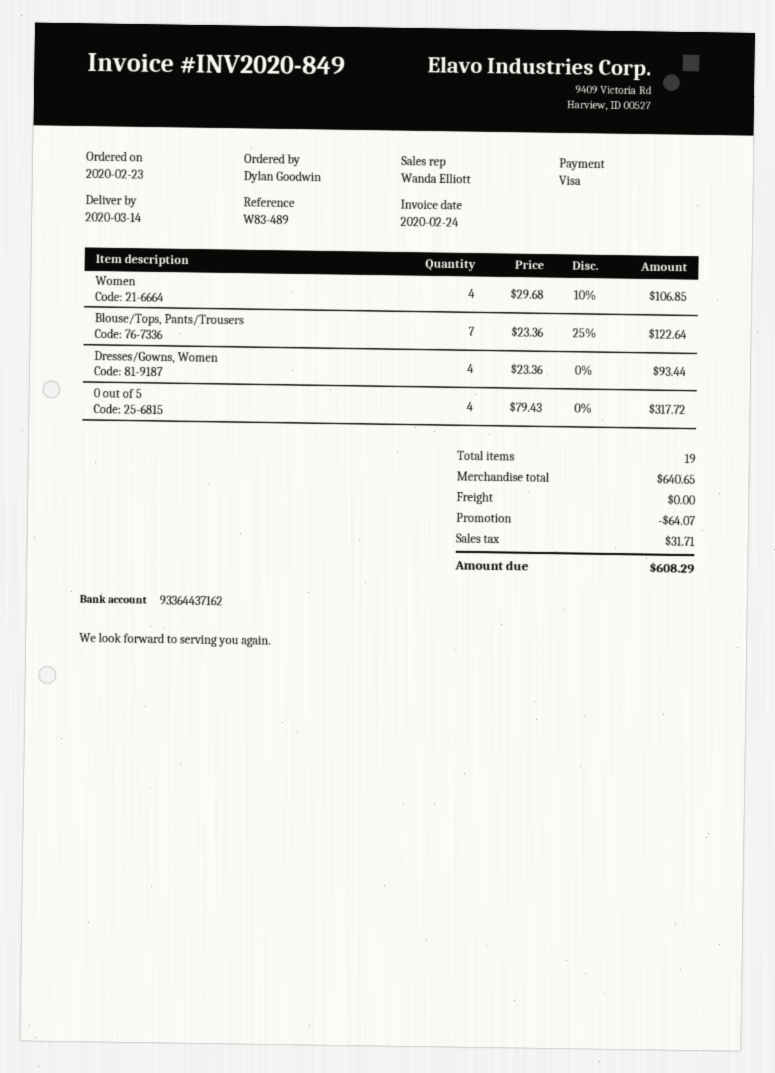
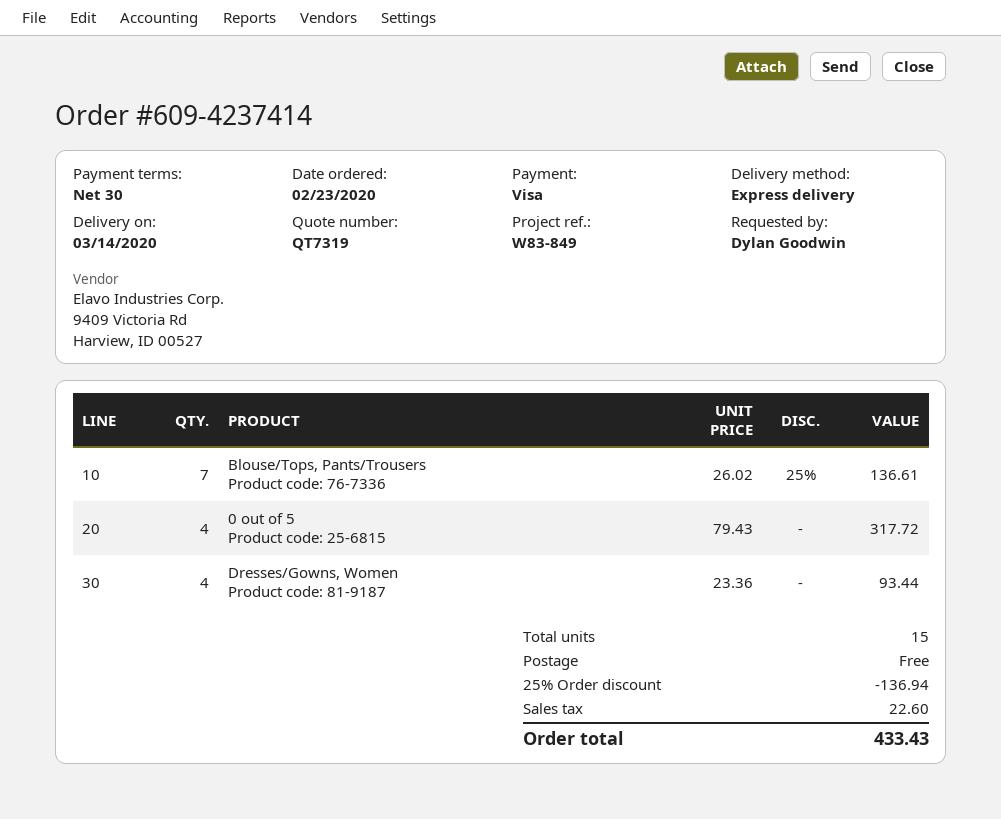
reference: W83-489 -> W83-849
Women: 4 x 29.68 - 10% = 106.85 -> none
Blouse/Tops, Pants/Trousers: 7 x 23.36 - 25% = 122.64 -> 7 x 26.02 - 25% = 136.61
total quantity: 19 -> 15
discount: 64.07 -> 136.94
tax: 31.71 -> 22.60
total: 608.29 -> 433.43

